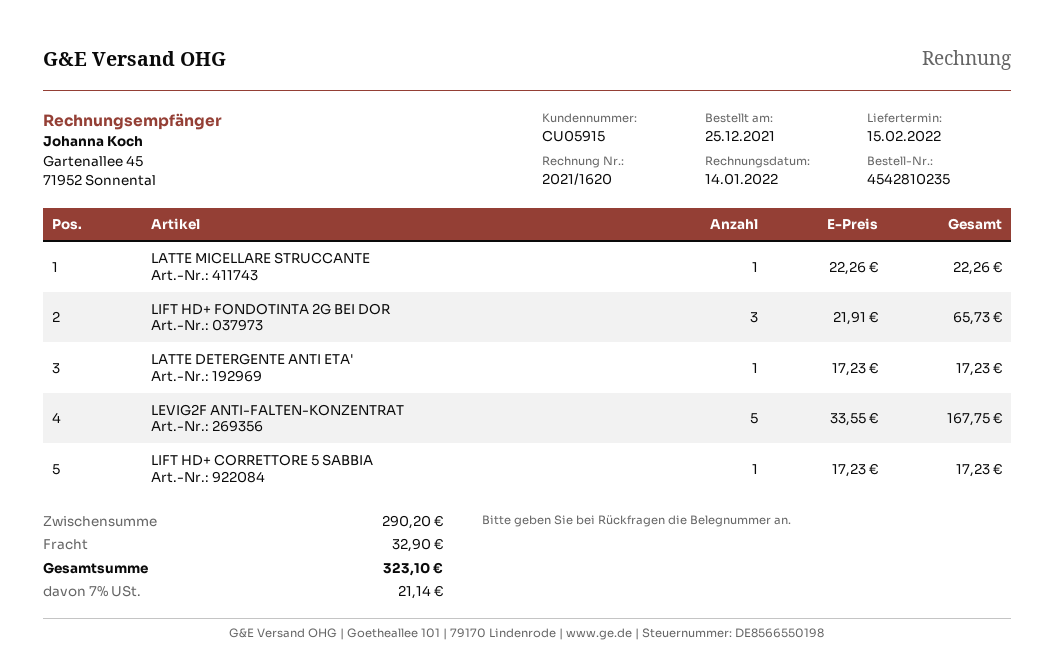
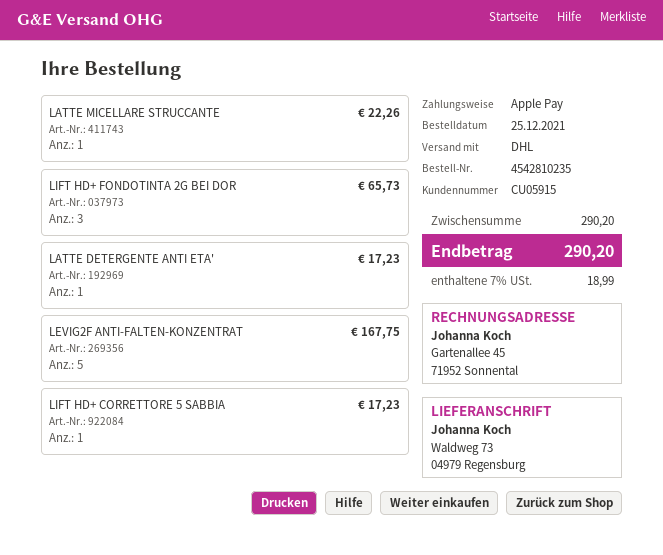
shipping: 32.90 -> none
tax: 7% = 21.14 -> 7% = 18.99
total: 323.10 -> 290.20

